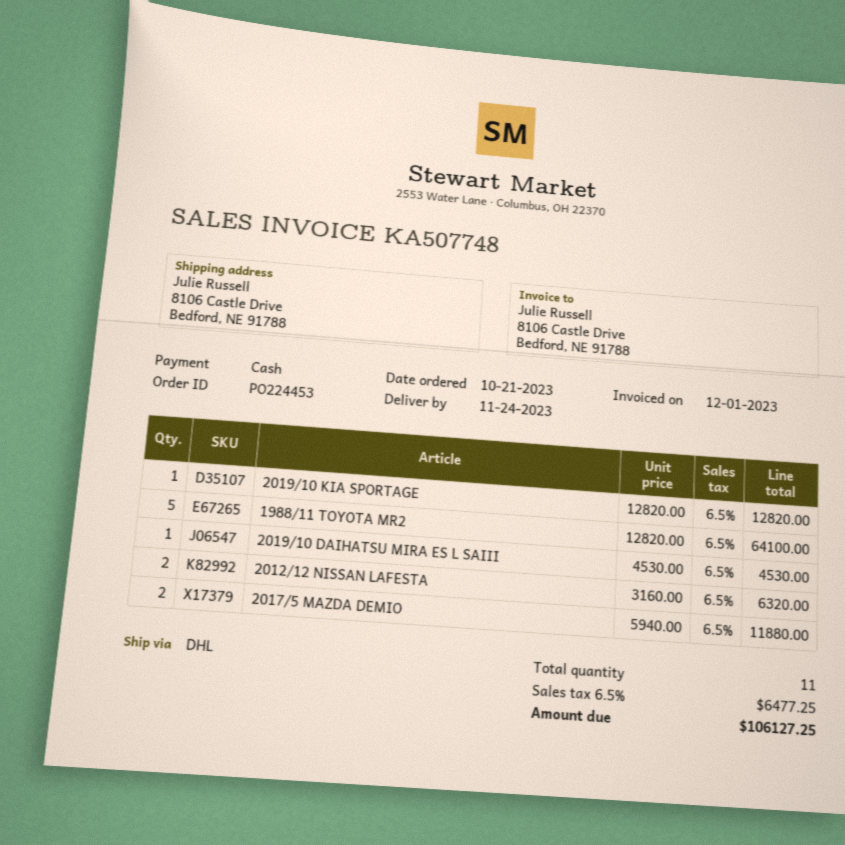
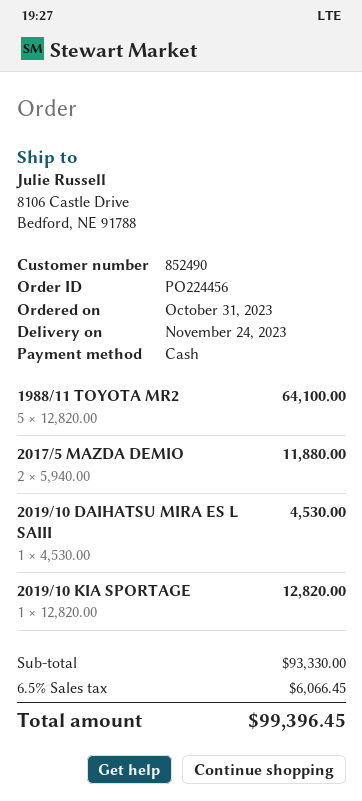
order number: PO224453 -> PO224456
order date: 2023-10-21 -> 2023-10-31
2012/12 NISSAN LAFESTA: 2 x 3160.00 = 6320.00 -> none
tax: 6.5% = 6477.25 -> 6.5% = 6066.45
total: 106127.25 -> 99396.45

